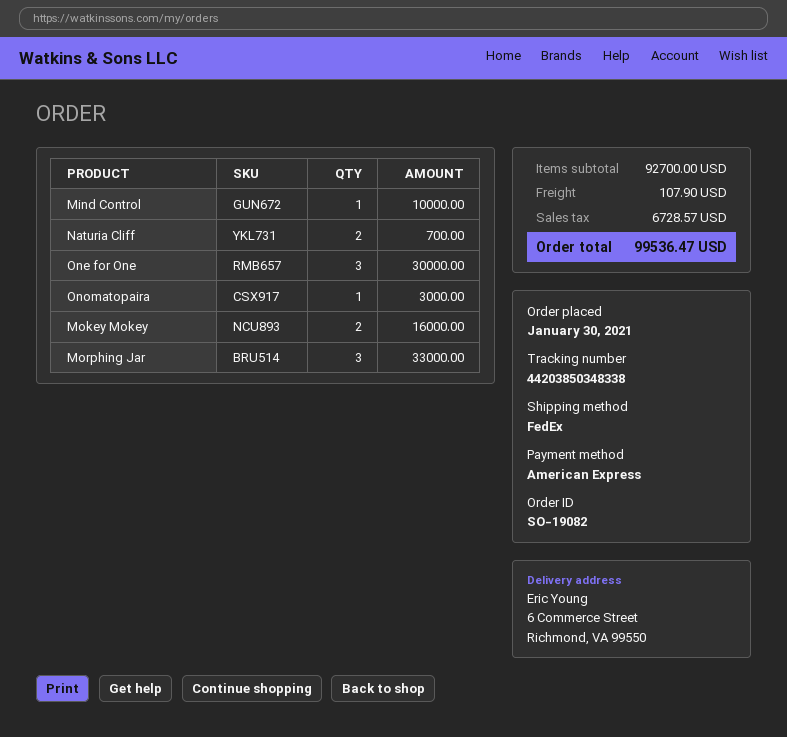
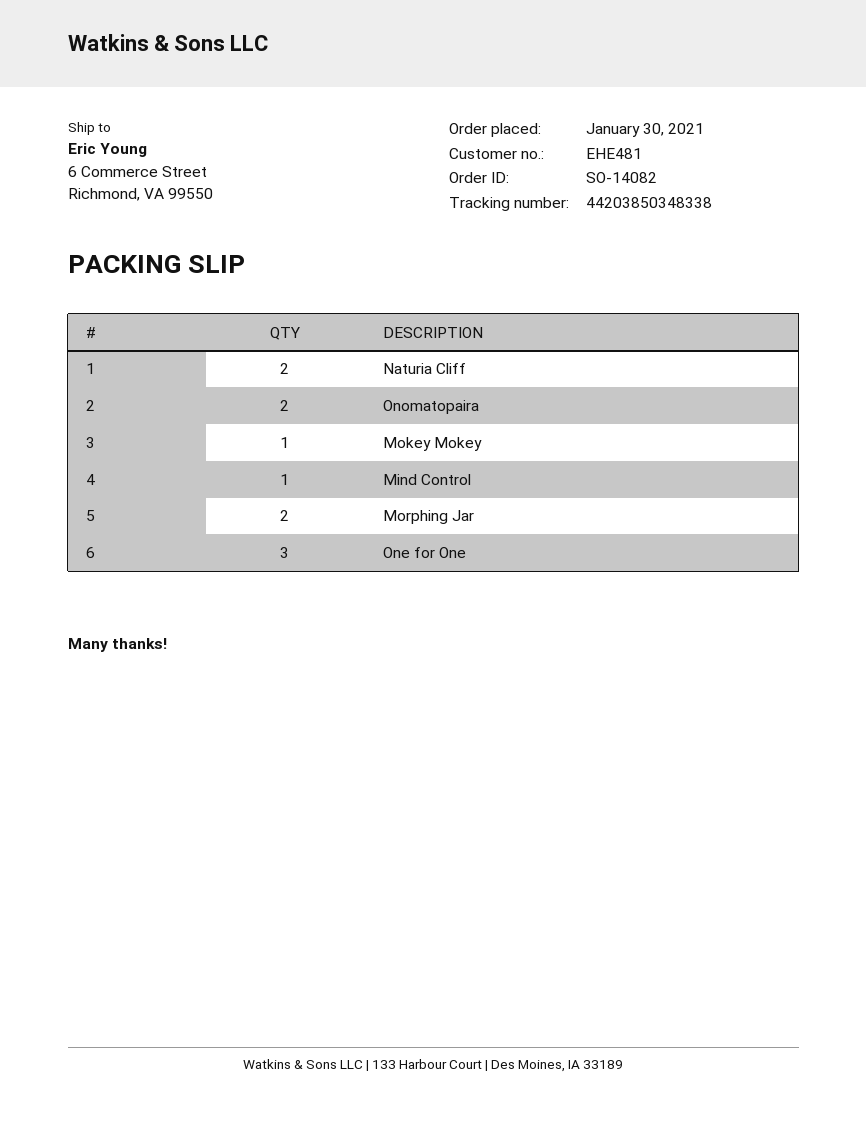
order number: SO-19082 -> SO-14082
Onomatopaira: 1 -> 2
Mokey Mokey: 2 -> 1
Morphing Jar: 3 -> 2

